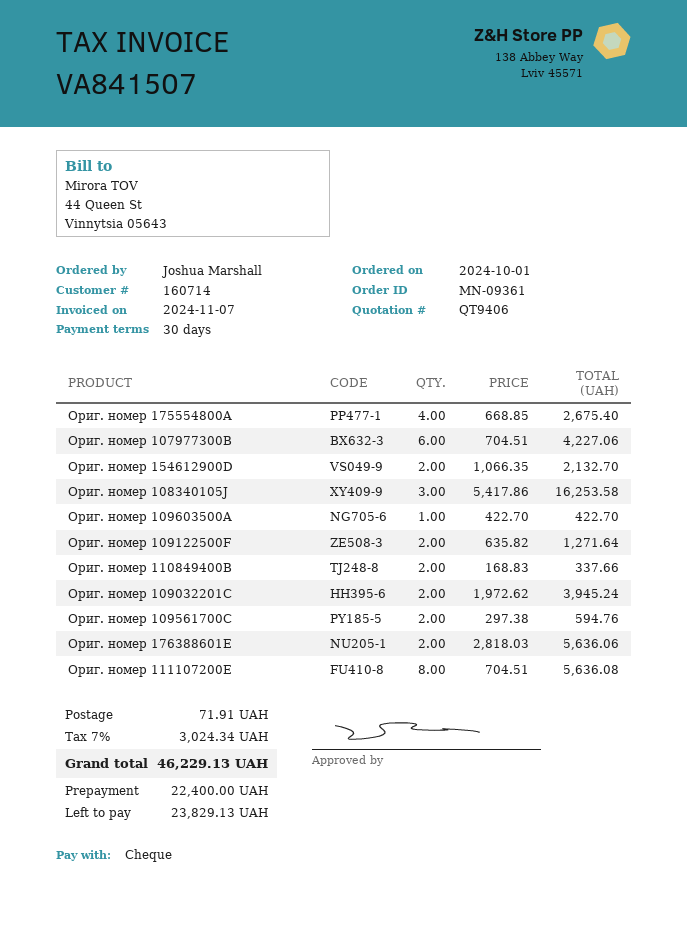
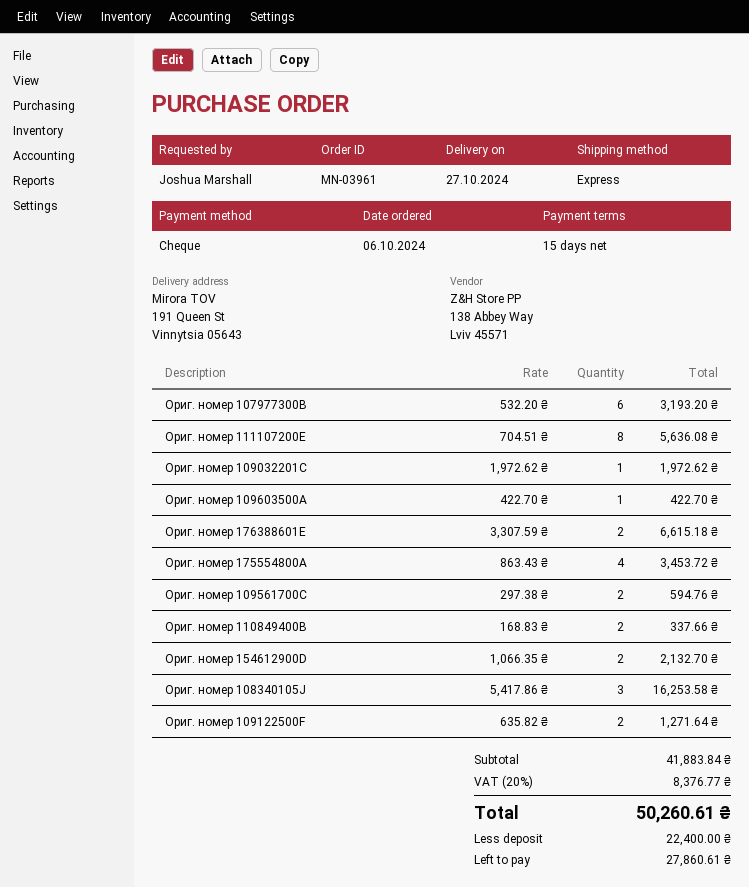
order number: MN-09361 -> MN-03961
order date: 2024-10-01 -> 2024-10-06
payment terms: 30 days -> 15 days
Ориг. номер 175554800A: 4 x 668.85 = 2675.40 -> 4 x 863.43 = 3453.72
Ориг. номер 107977300B: 6 x 704.51 = 4227.06 -> 6 x 532.20 = 3193.20
Ориг. номер 109032201C: 2 x 1972.62 = 3945.24 -> 1 x 1972.62 = 1972.62
Ориг. номер 176388601E: 2 x 2818.03 = 5636.06 -> 2 x 3307.59 = 6615.18
shipping: 71.91 -> none
tax: 7% = 3024.34 -> 20% = 8376.77
total: 46229.13 -> 50260.61
balance: 23829.13 -> 27860.61

